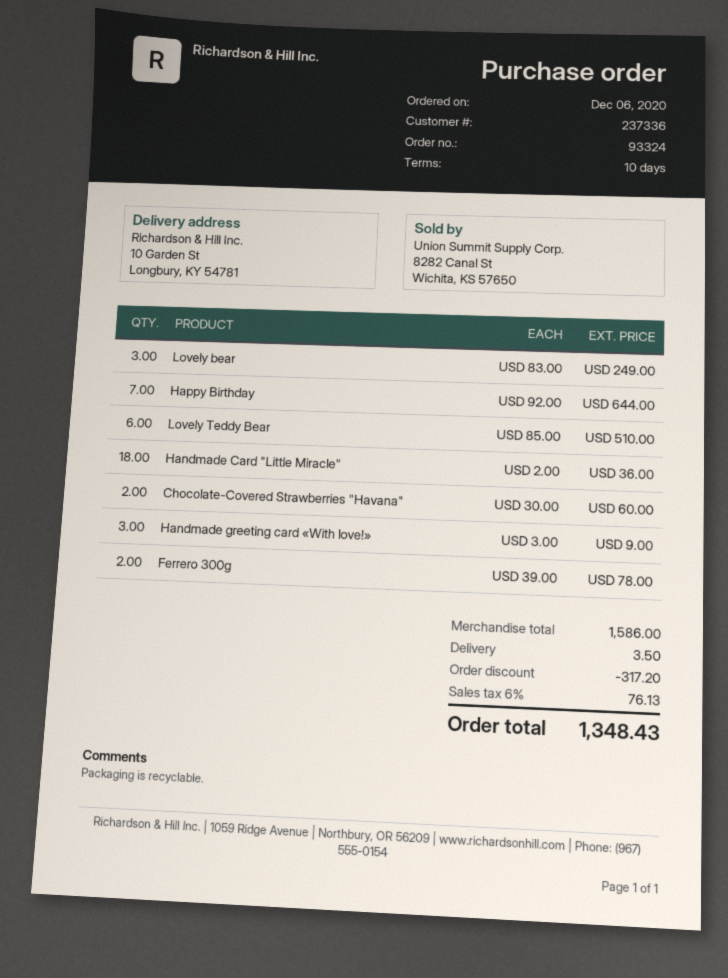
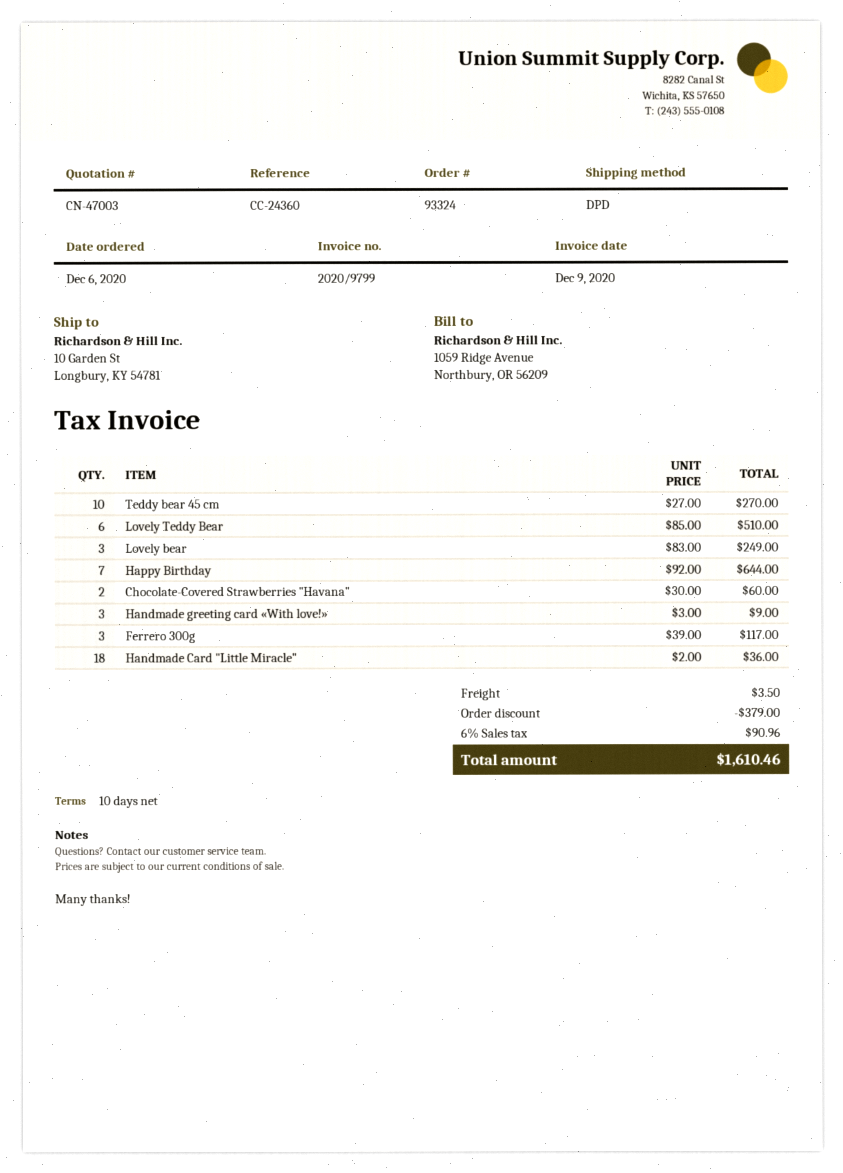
Ferrero 300g: 2 x 39.00 = 78.00 -> 3 x 39.00 = 117.00
Teddy bear 45 cm: none -> 10 x 27.00 = 270.00
discount: 317.20 -> 379.00
tax: 6% = 76.13 -> 6% = 90.96
total: 1348.43 -> 1610.46

